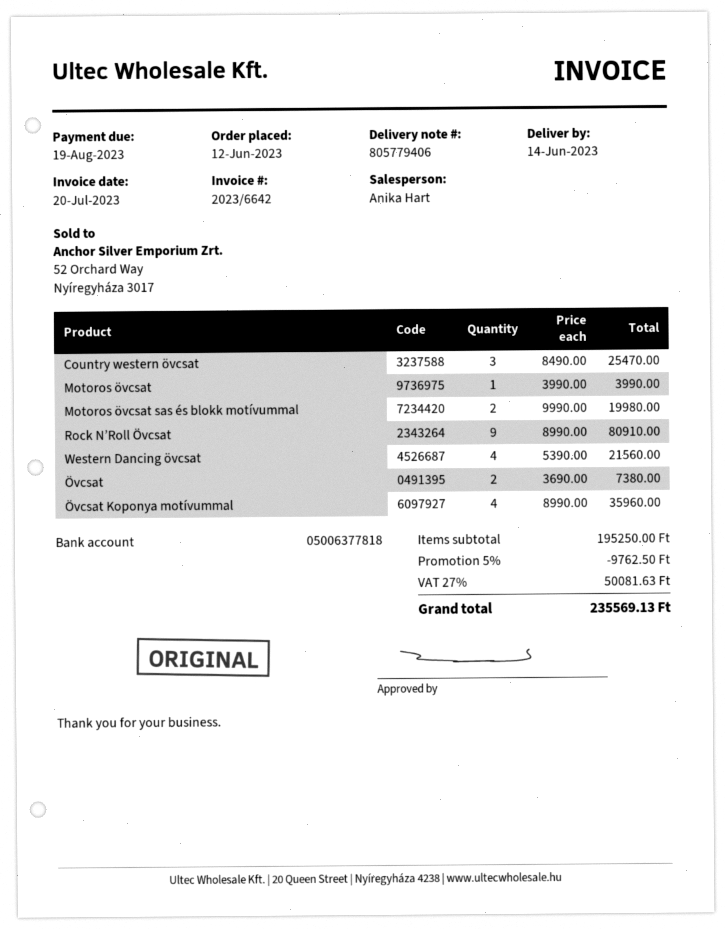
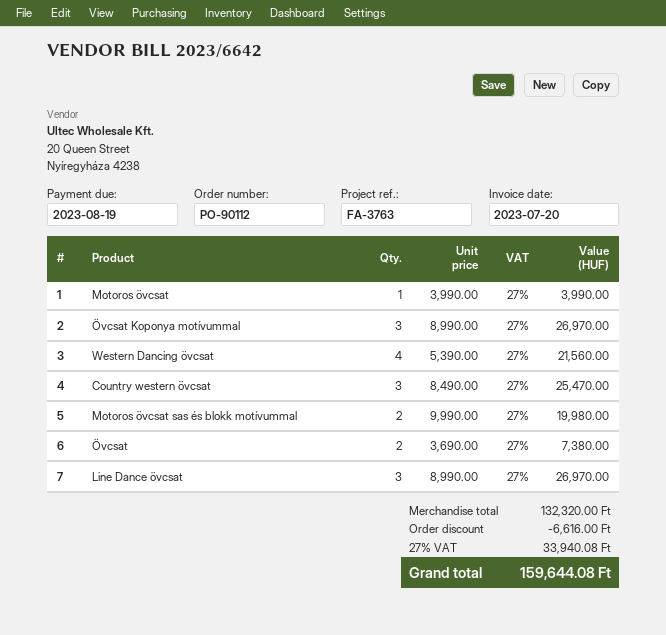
Rock N’Roll Övcsat: 9 x 8990.00 = 80910.00 -> none
Övcsat Koponya motívummal: 4 x 8990.00 = 35960.00 -> 3 x 8990.00 = 26970.00
Line Dance övcsat: none -> 3 x 8990.00 = 26970.00
subtotal: 195250.00 -> 132320.00
discount: 9762.50 -> 6616.00
tax: 27% = 50081.63 -> 27% = 33940.08
total: 235569.13 -> 159644.08

